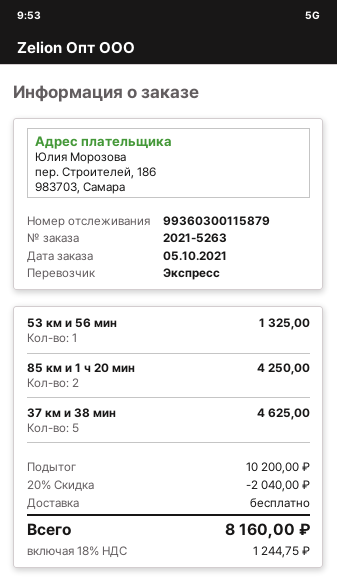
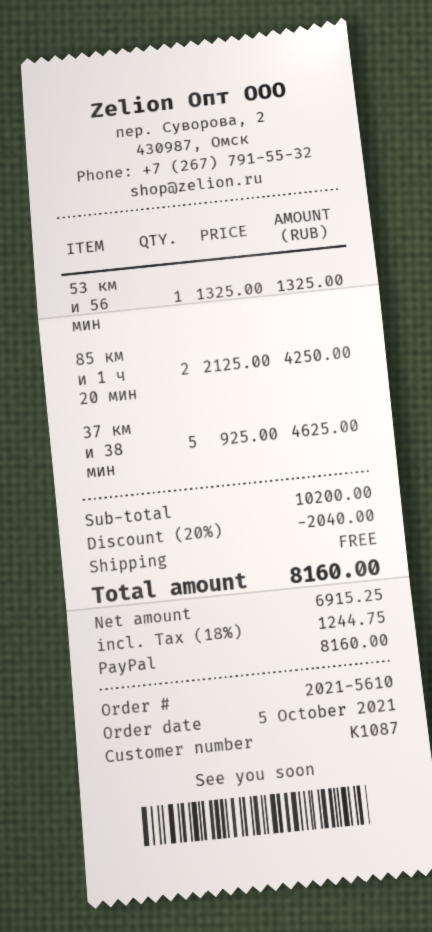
order number: 2021-5263 -> 2021-5610

